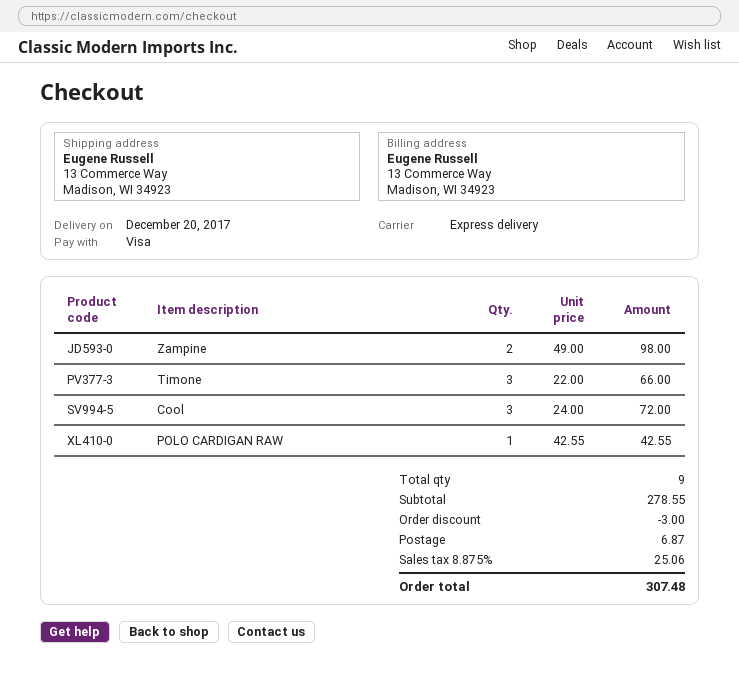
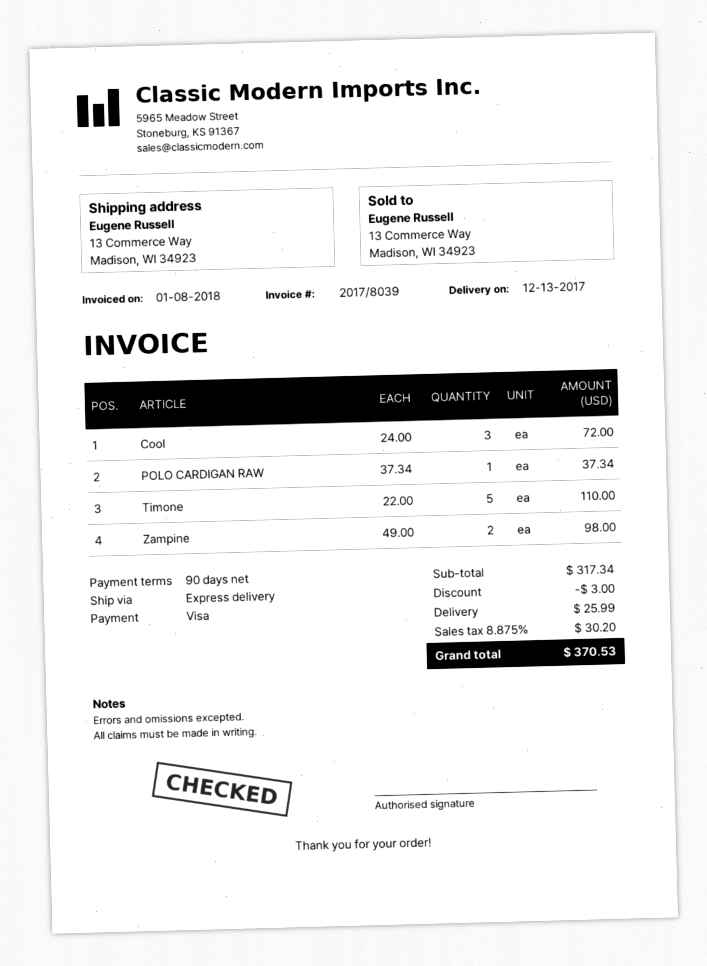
delivery date: 2017-12-20 -> 2017-12-13
Timone: 3 x 22.00 = 66.00 -> 5 x 22.00 = 110.00
POLO CARDIGAN RAW: 1 x 42.55 = 42.55 -> 1 x 37.34 = 37.34
subtotal: 278.55 -> 317.34
shipping: 6.87 -> 25.99
tax: 8.875% = 25.06 -> 8.875% = 30.20
total: 307.48 -> 370.53

